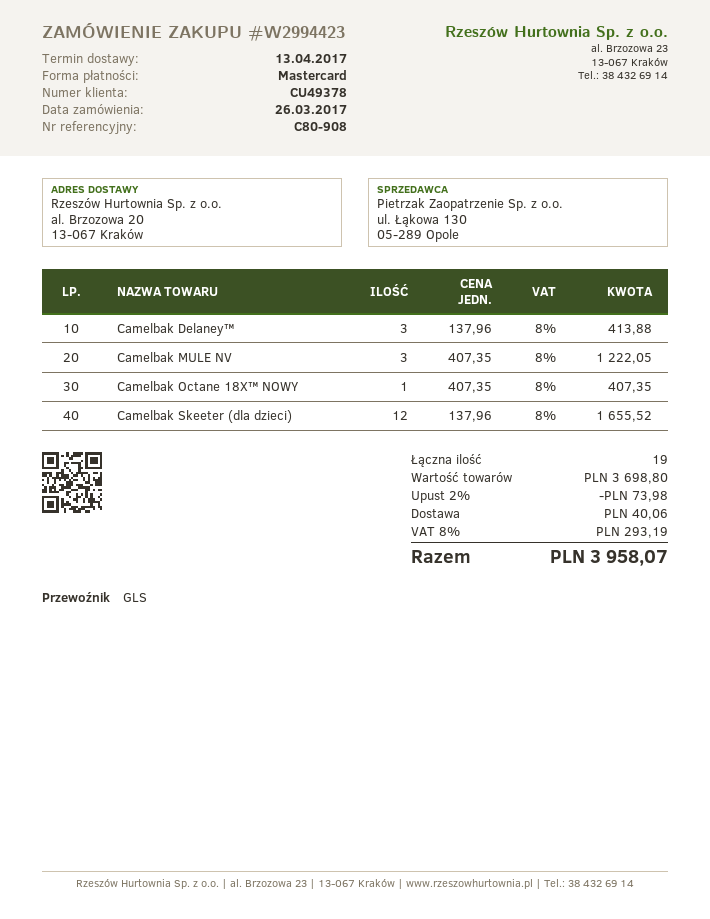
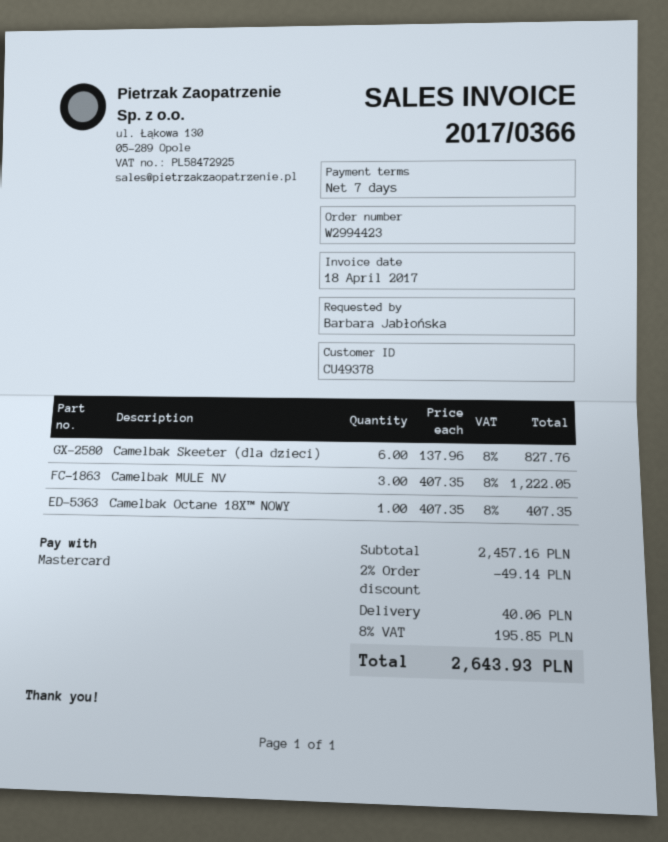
Camelbak Delaney™: 3 x 137.96 = 413.88 -> none
Camelbak Skeeter (dla dzieci): 12 x 137.96 = 1655.52 -> 6 x 137.96 = 827.76
subtotal: 3698.80 -> 2457.16
discount: 2% = 73.98 -> 2% = 49.14
tax: 8% = 293.19 -> 8% = 195.85
total: 3958.07 -> 2643.93

